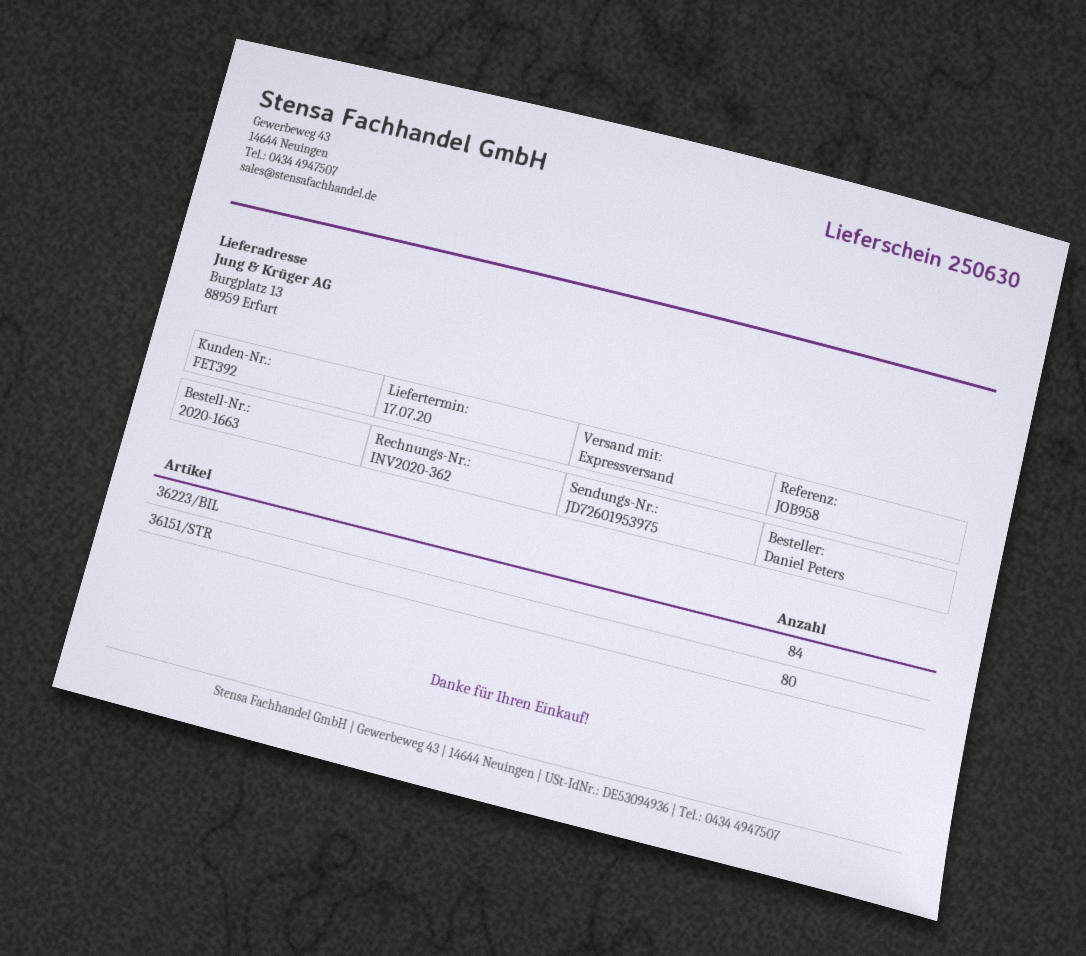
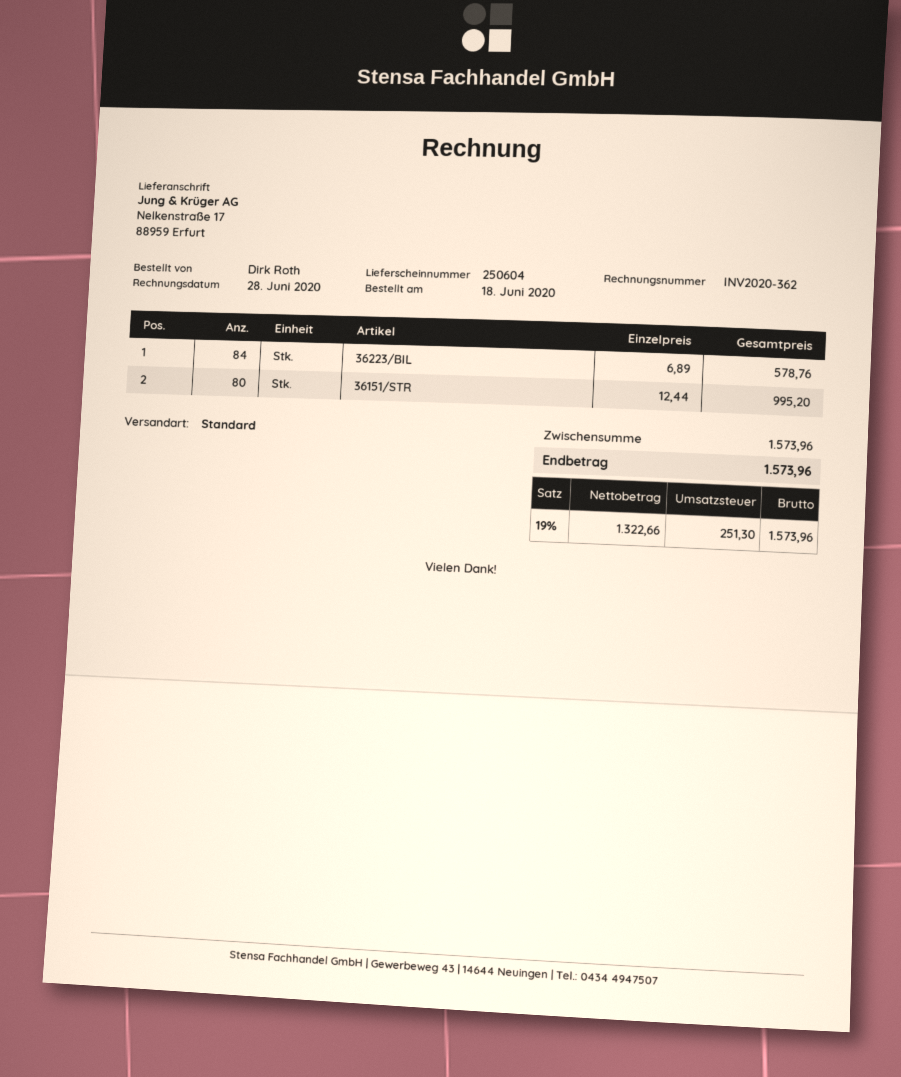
delivery note number: 250630 -> 250604
ordered by: Daniel Peters -> Dirk Roth
shipping method: express -> standard
ship to: Burgplatz 13, 88959 Erfurt -> Nelkenstraße 17, 88959 Erfurt

